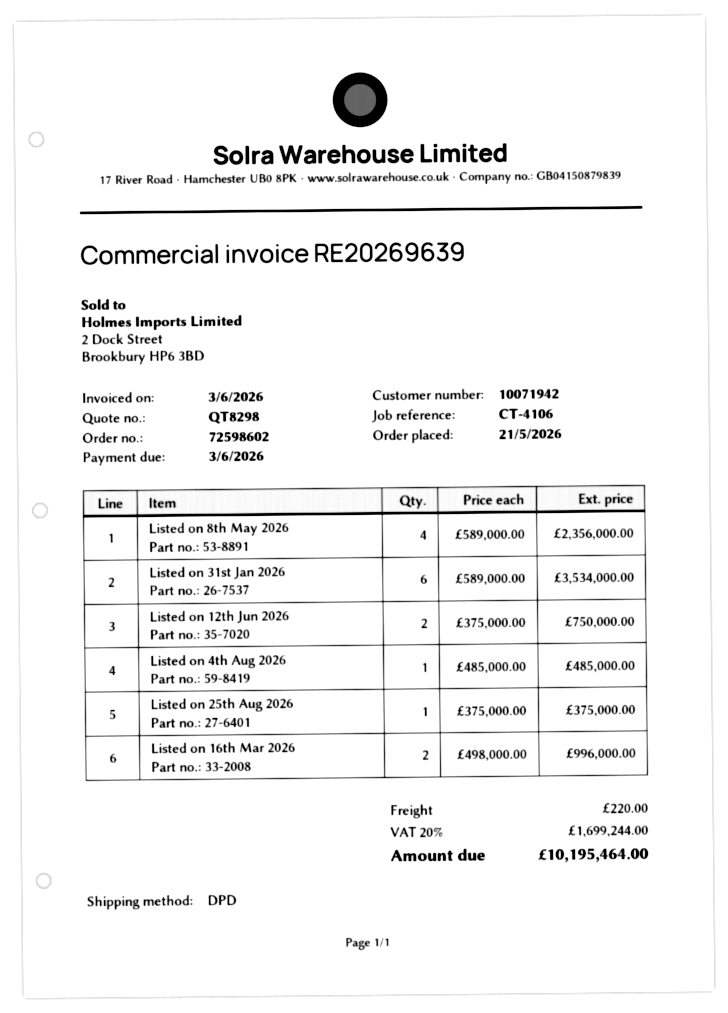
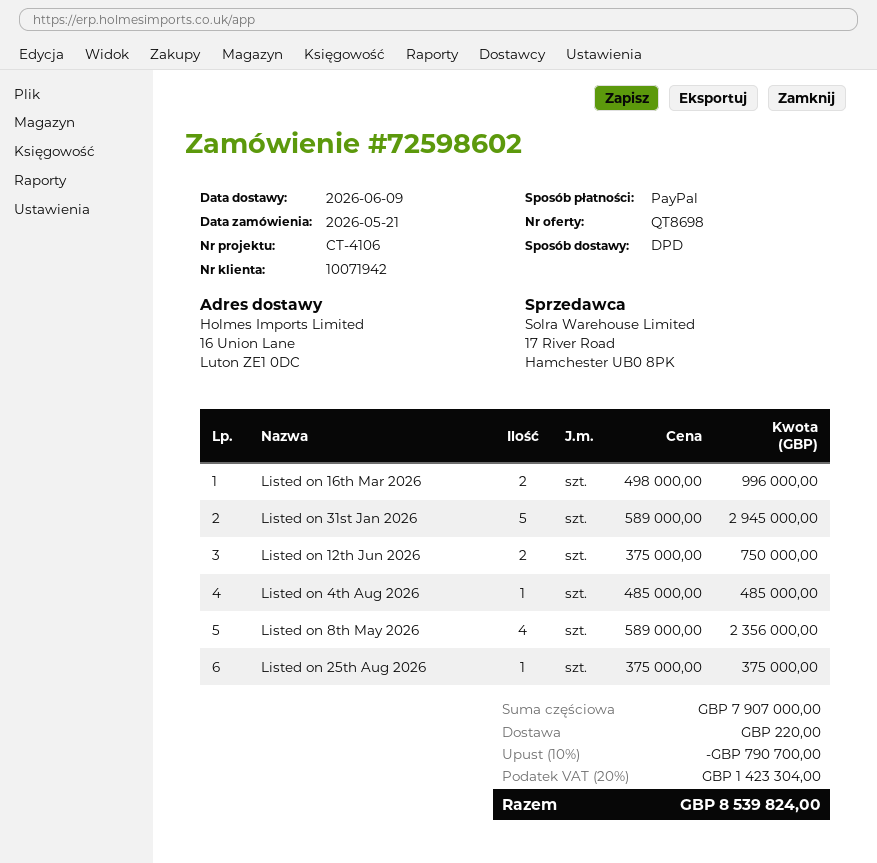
quote number: QT8298 -> QT8698
Listed on 31st Jan 2026: 6 x 589000.00 = 3534000.00 -> 5 x 589000.00 = 2945000.00
discount: none -> 10% = 790700.00
tax: 20% = 1699244.00 -> 20% = 1423304.00
total: 10195464.00 -> 8539824.00

